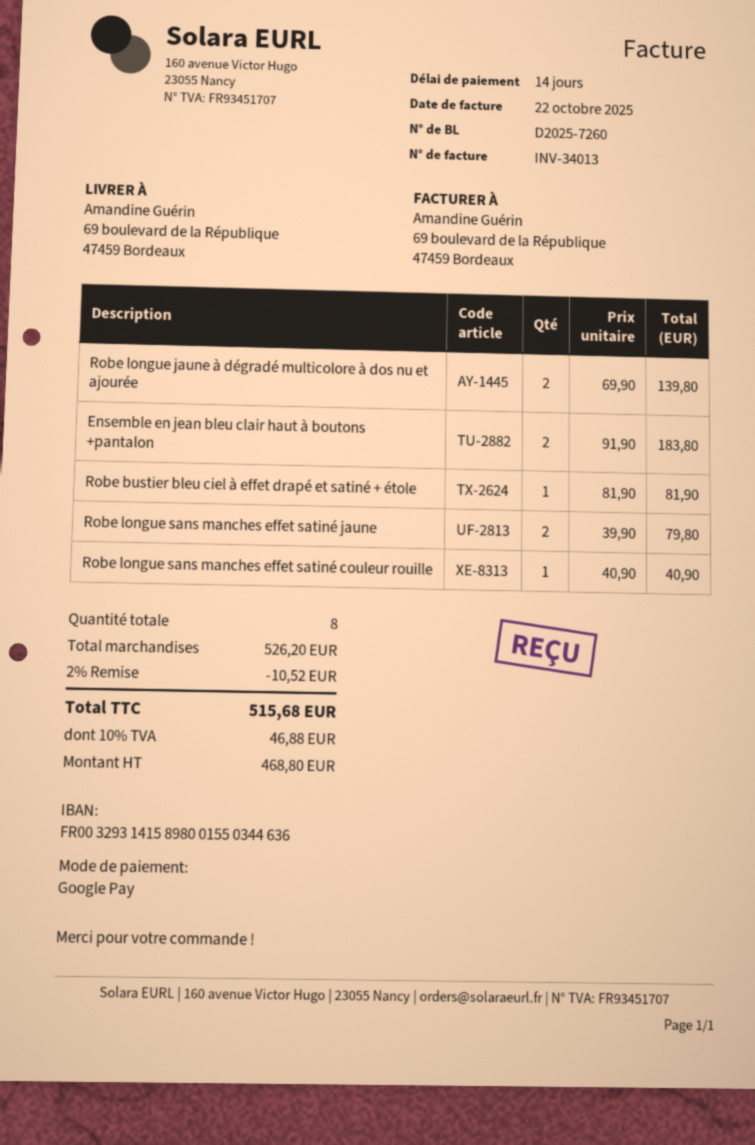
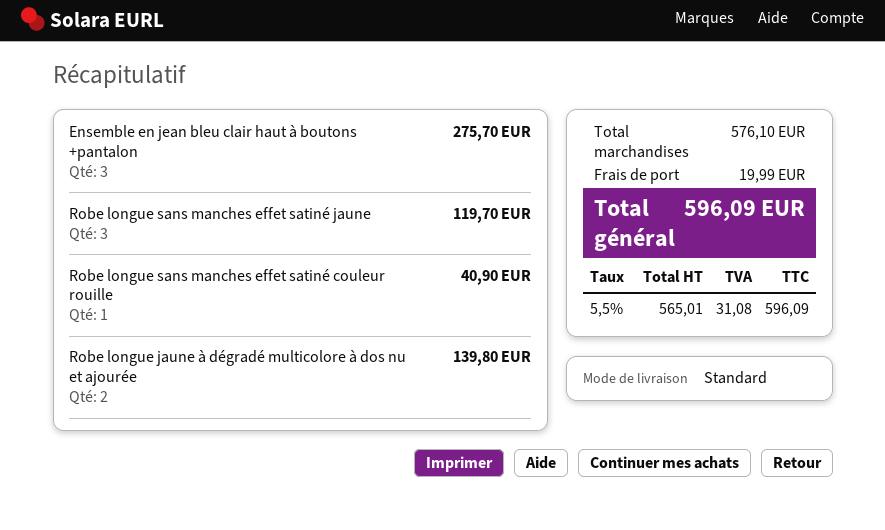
Ensemble en jean bleu clair haut à boutons +pantalon: 2 for 183.80 -> 3 for 275.70
Robe bustier bleu ciel à effet drapé et satiné + étole: 1 for 81.90 -> none
Robe longue sans manches effet satiné jaune: 2 for 79.80 -> 3 for 119.70
subtotal: 526.20 -> 576.10
discount: 2% = 10.52 -> none
shipping: none -> 19.99
net: 468.80 -> 565.01
tax: 10% = 46.88 -> 5.5% = 31.08
total: 515.68 -> 596.09

